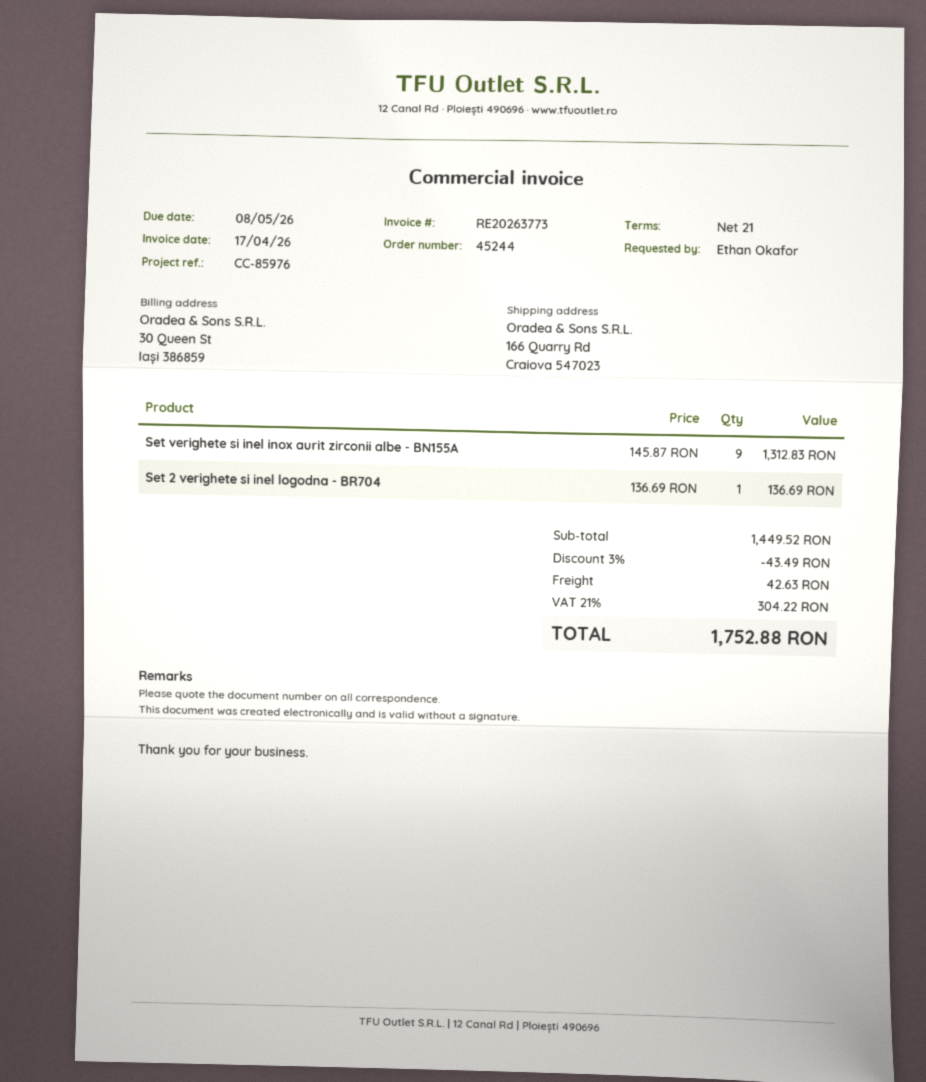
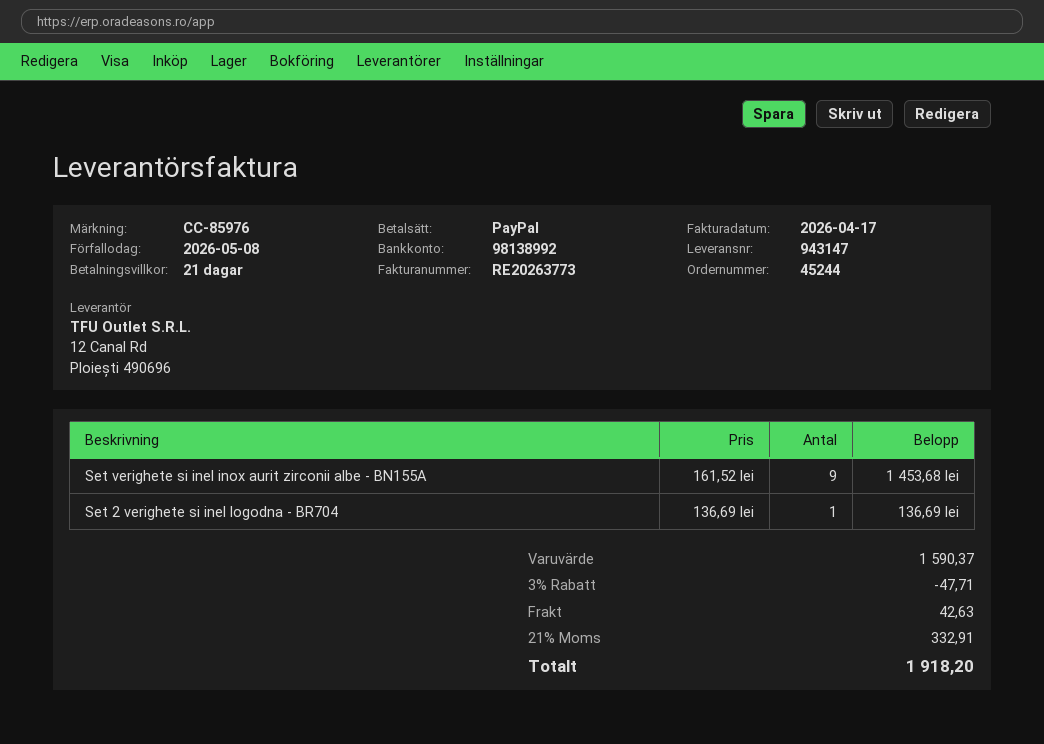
Set verighete si inel inox aurit zirconii albe - BN155A: 9 x 145.87 = 1312.83 -> 9 x 161.52 = 1453.68
subtotal: 1449.52 -> 1590.37
discount: 3% = 43.49 -> 3% = 47.71
tax: 21% = 304.22 -> 21% = 332.91
total: 1752.88 -> 1918.20

